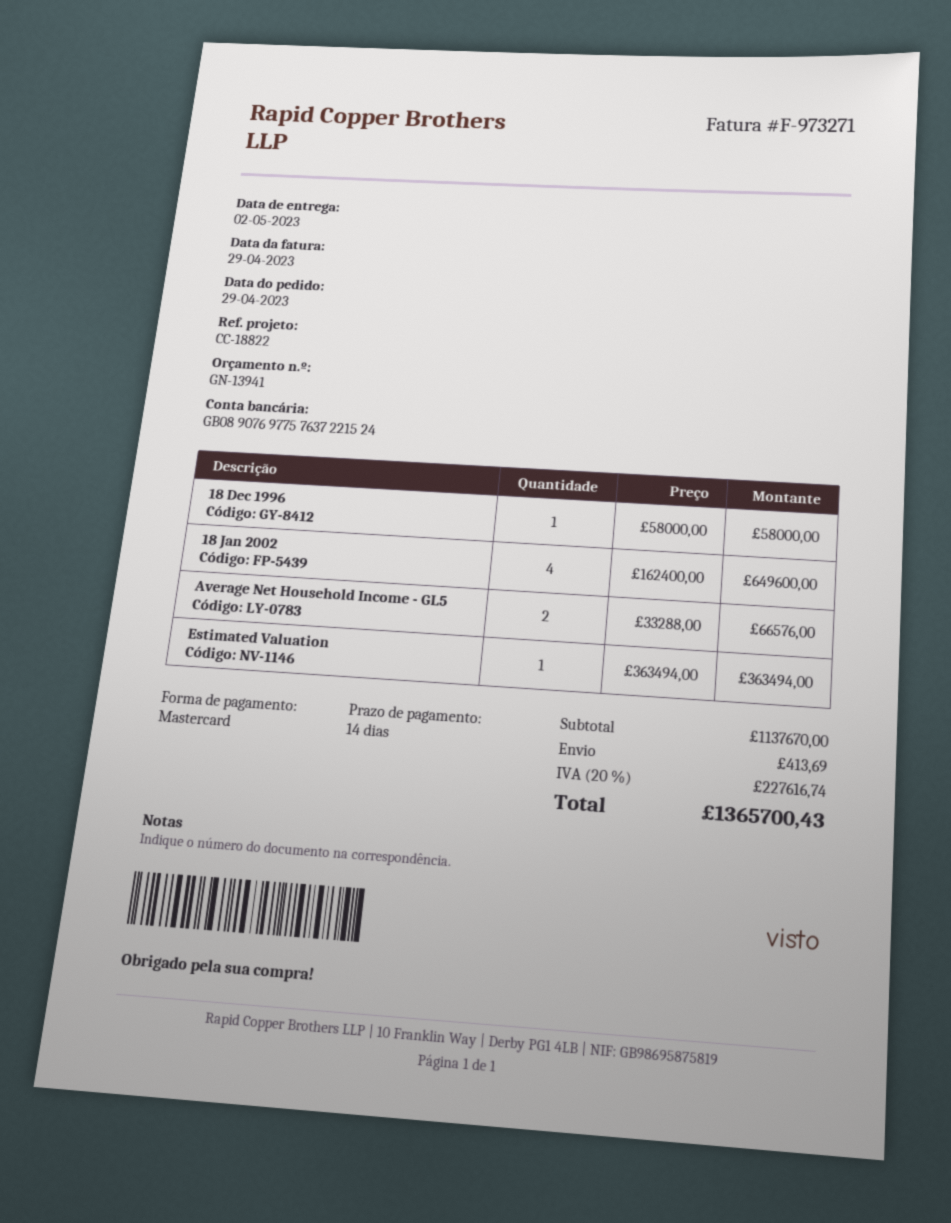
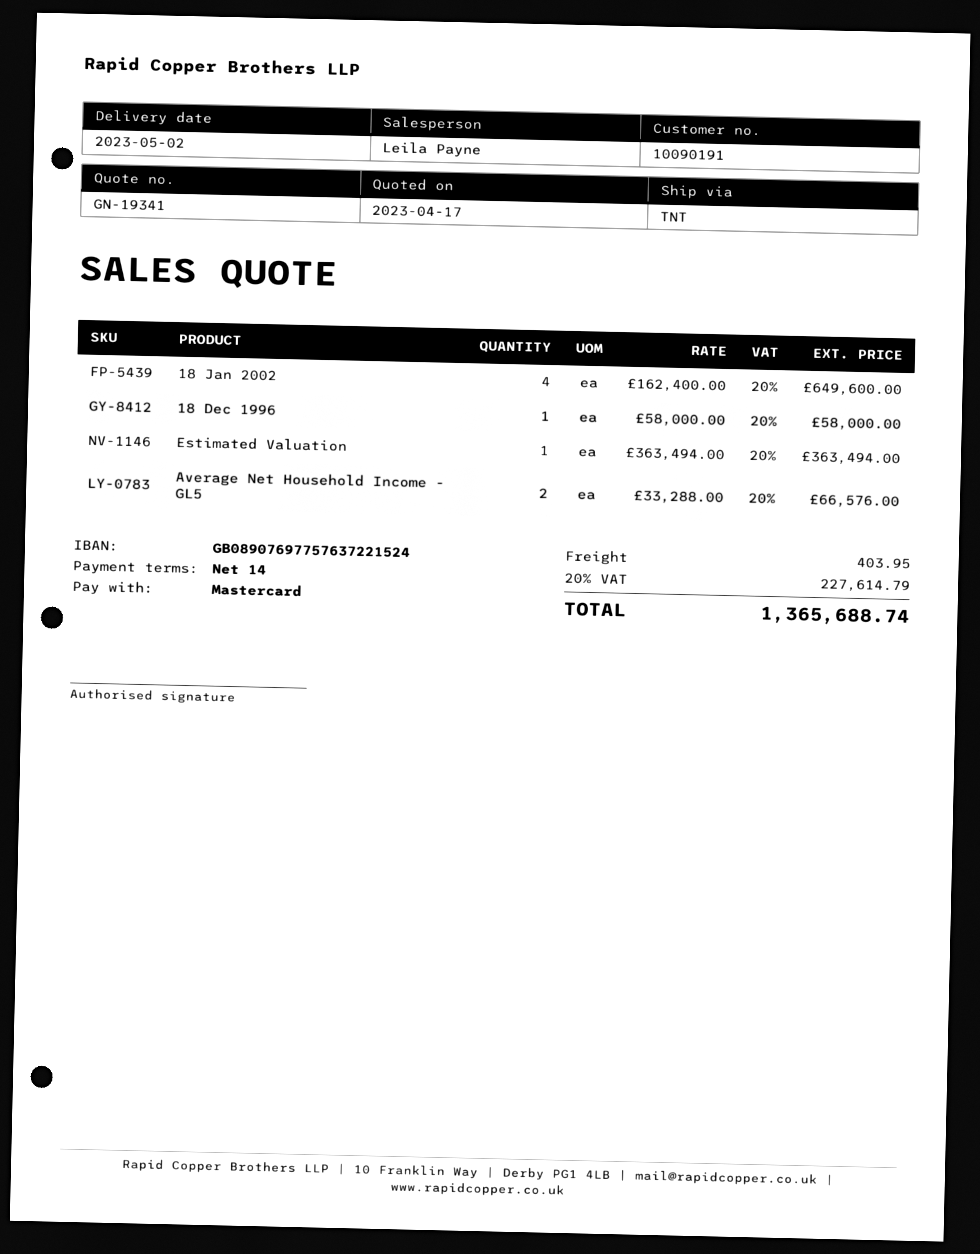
quote number: GN-13941 -> GN-19341
shipping: 413.69 -> 403.95
tax: 20% = 227616.74 -> 20% = 227614.79
total: 1365700.43 -> 1365688.74

